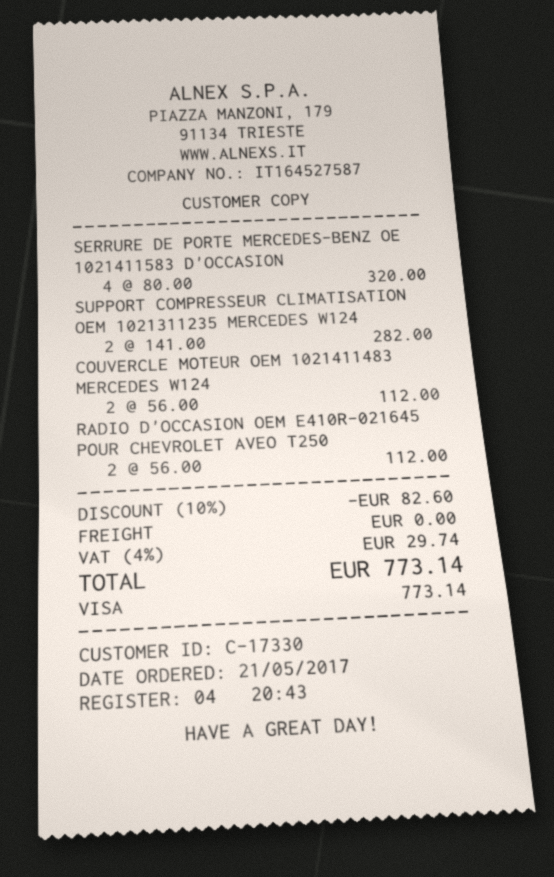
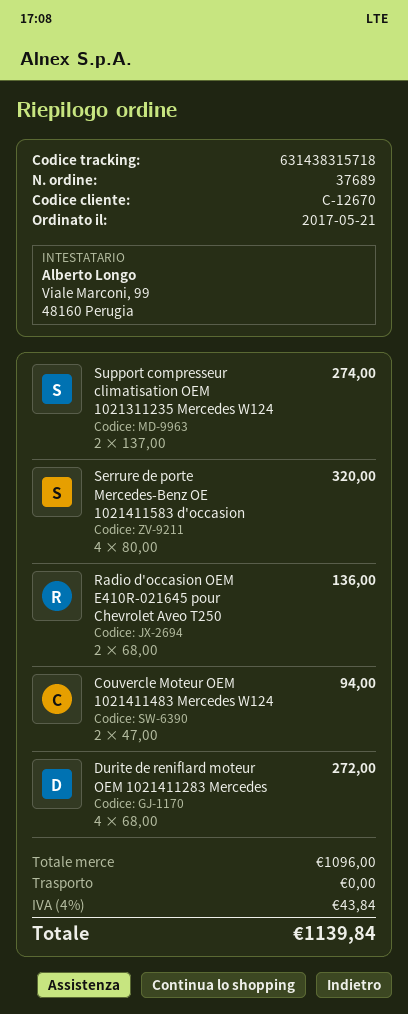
customer number: C-17330 -> C-12670
SUPPORT COMPRESSEUR CLIMATISATION OEM 1021311235 MERCEDES W124: 2 x 141.00 = 282.00 -> 2 x 137.00 = 274.00
COUVERCLE MOTEUR OEM 1021411483 MERCEDES W124: 2 x 56.00 = 112.00 -> 2 x 47.00 = 94.00
RADIO D'OCCASION OEM E410R-021645 POUR CHEVROLET AVEO T250: 2 x 56.00 = 112.00 -> 2 x 68.00 = 136.00
Durite de reniflard moteur OEM 1021411283 Mercedes: none -> 4 x 68.00 = 272.00
discount: 10% = 82.60 -> none
tax: 4% = 29.74 -> 4% = 43.84
total: 773.14 -> 1139.84

